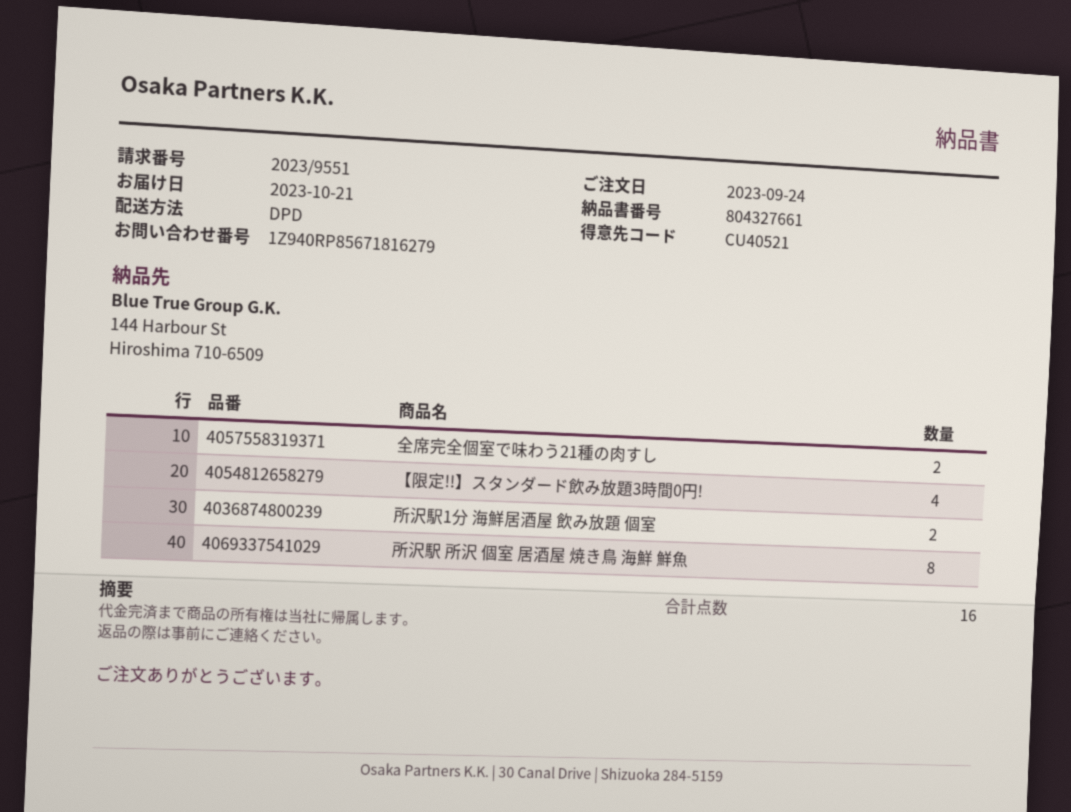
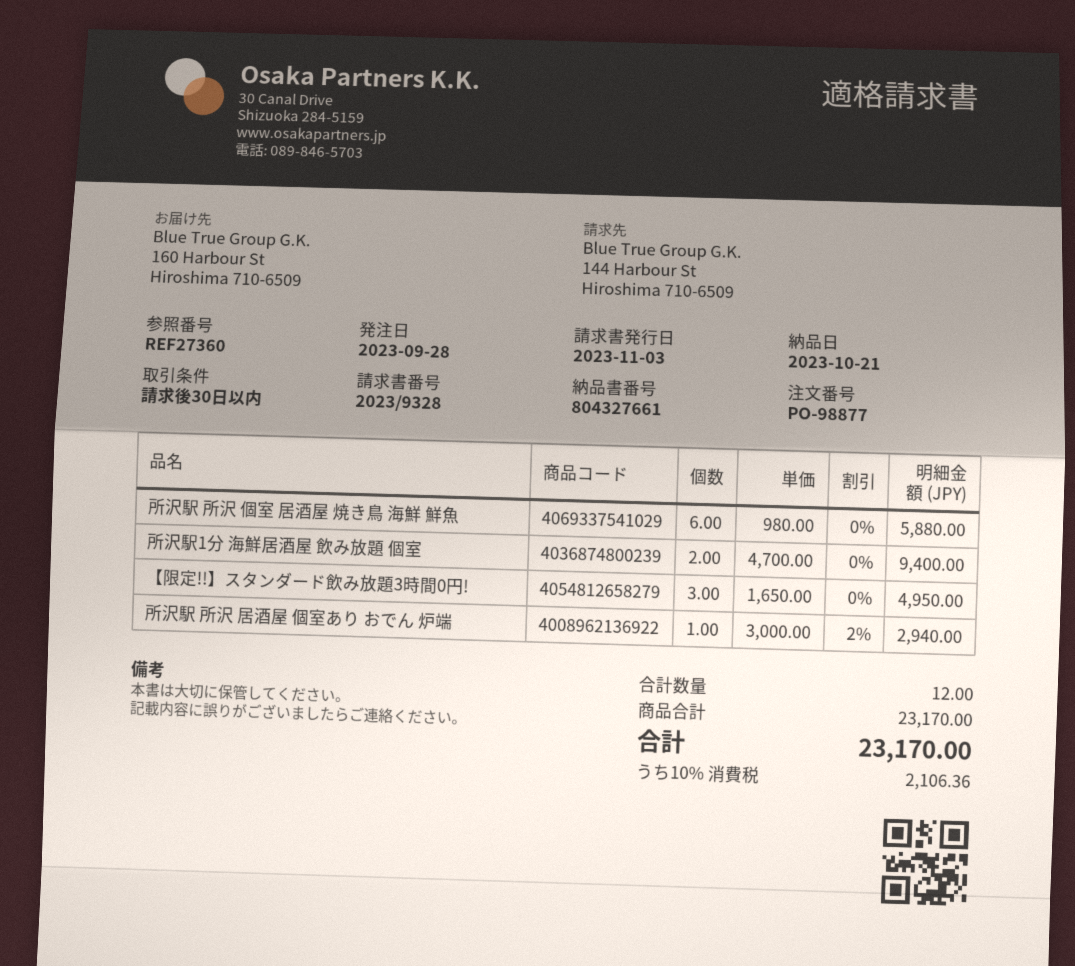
order date: 2023-09-24 -> 2023-09-28
invoice number: 2023/9551 -> 2023/9328
ship to: 144 Harbour St, Hiroshima 710-6509 -> 160 Harbour St, Hiroshima 710-6509
全席完全個室で味わう21種の肉すし: 2 -> none
【限定!!】スタンダード飲み放題3時間0円!: 4 -> 3
所沢駅 所沢 個室 居酒屋 焼き鳥 海鮮 鮮魚: 8 -> 6
所沢駅 所沢 居酒屋 個室あり おでん 炉端: none -> 1
total quantity: 16 -> 12

